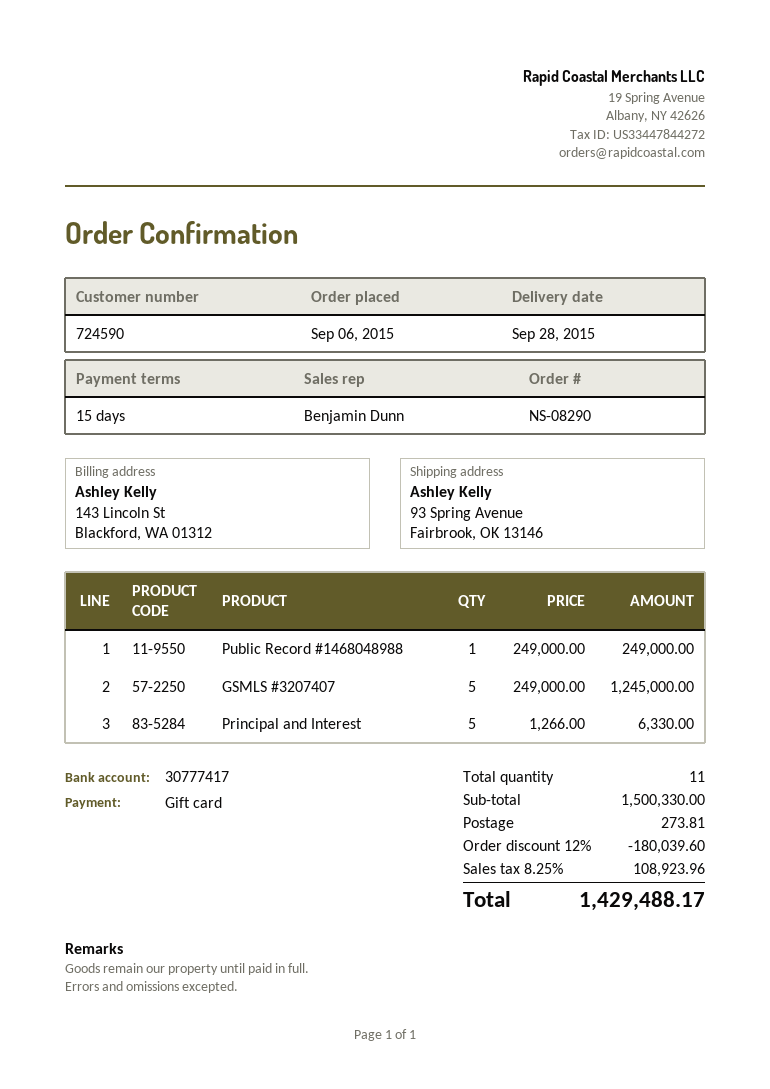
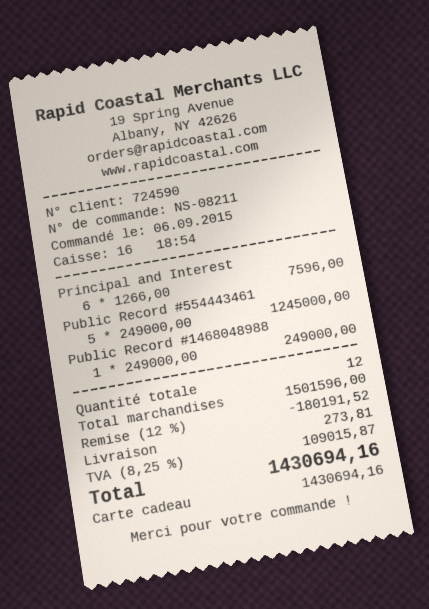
order number: NS-08290 -> NS-08211
GSMLS #3207407: 5 x 249000.00 = 1245000.00 -> none
Principal and Interest: 5 x 1266.00 = 6330.00 -> 6 x 1266.00 = 7596.00
Public Record #554443461: none -> 5 x 249000.00 = 1245000.00
total quantity: 11 -> 12
subtotal: 1500330.00 -> 1501596.00
discount: 12% = 180039.60 -> 12% = 180191.52
tax: 8.25% = 108923.96 -> 8.25% = 109015.87
total: 1429488.17 -> 1430694.16

